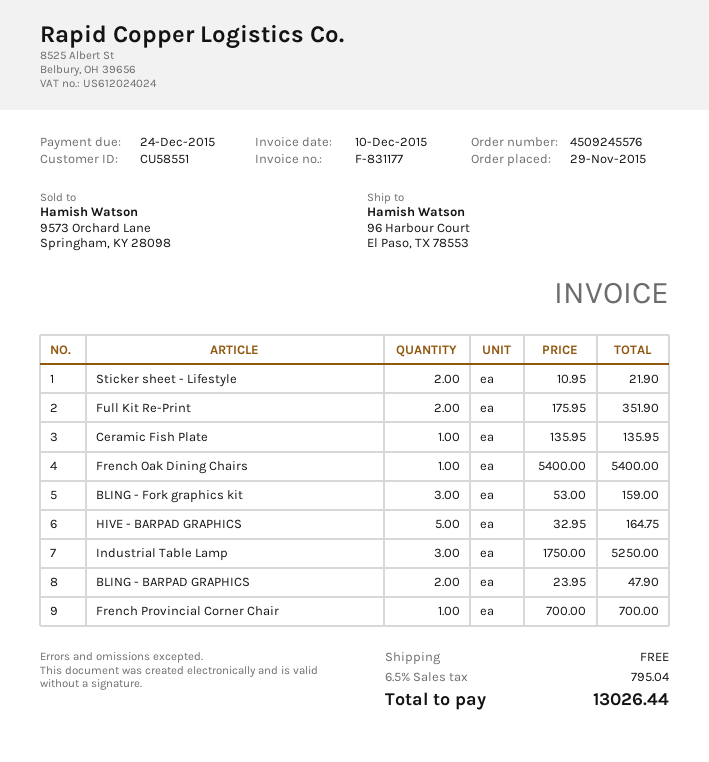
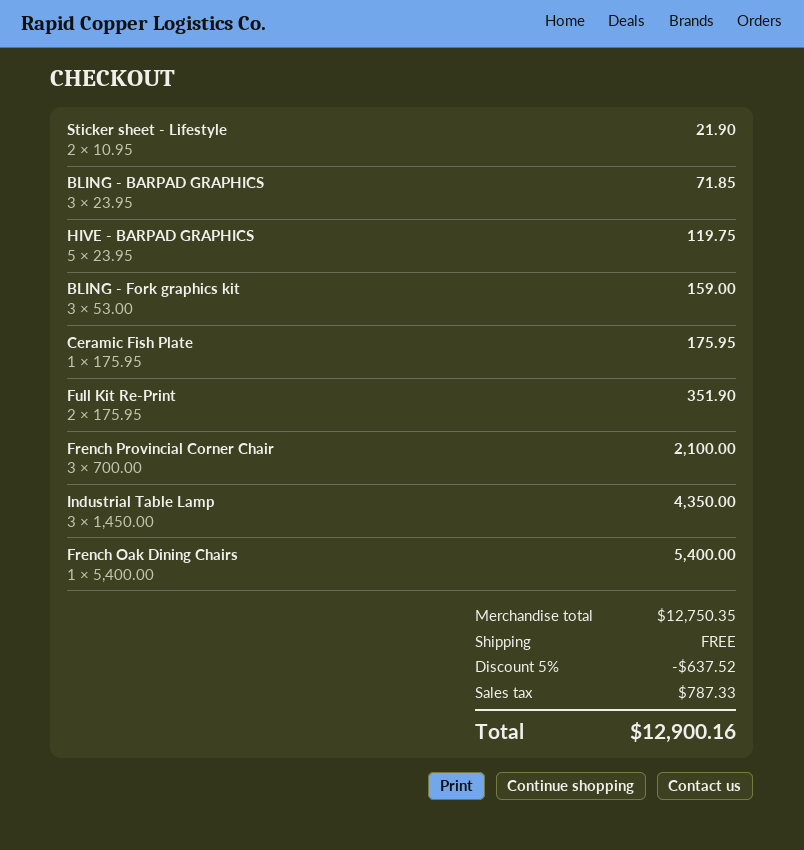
Ceramic Fish Plate: 1 x 135.95 = 135.95 -> 1 x 175.95 = 175.95
HIVE - BARPAD GRAPHICS: 5 x 32.95 = 164.75 -> 5 x 23.95 = 119.75
Industrial Table Lamp: 3 x 1750.00 = 5250.00 -> 3 x 1450.00 = 4350.00
BLING - BARPAD GRAPHICS: 2 x 23.95 = 47.90 -> 3 x 23.95 = 71.85
French Provincial Corner Chair: 1 x 700.00 = 700.00 -> 3 x 700.00 = 2100.00
discount: none -> 5% = 637.52
tax: 795.04 -> 787.33
total: 13026.44 -> 12900.16

